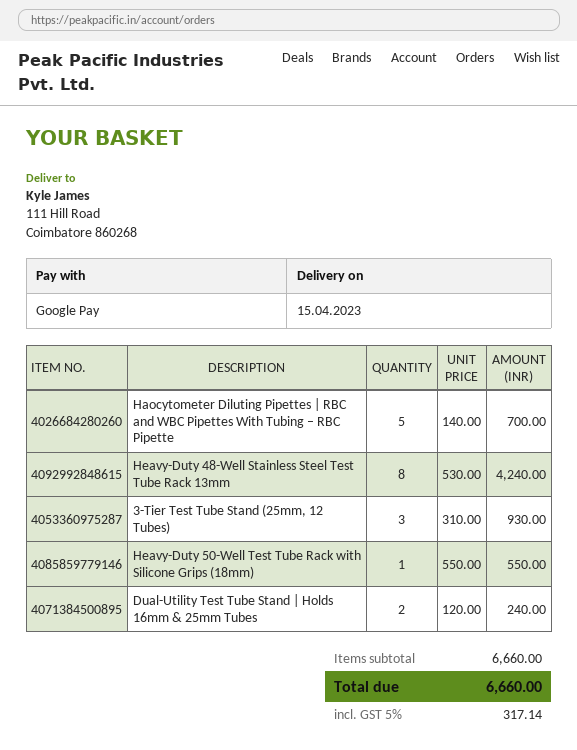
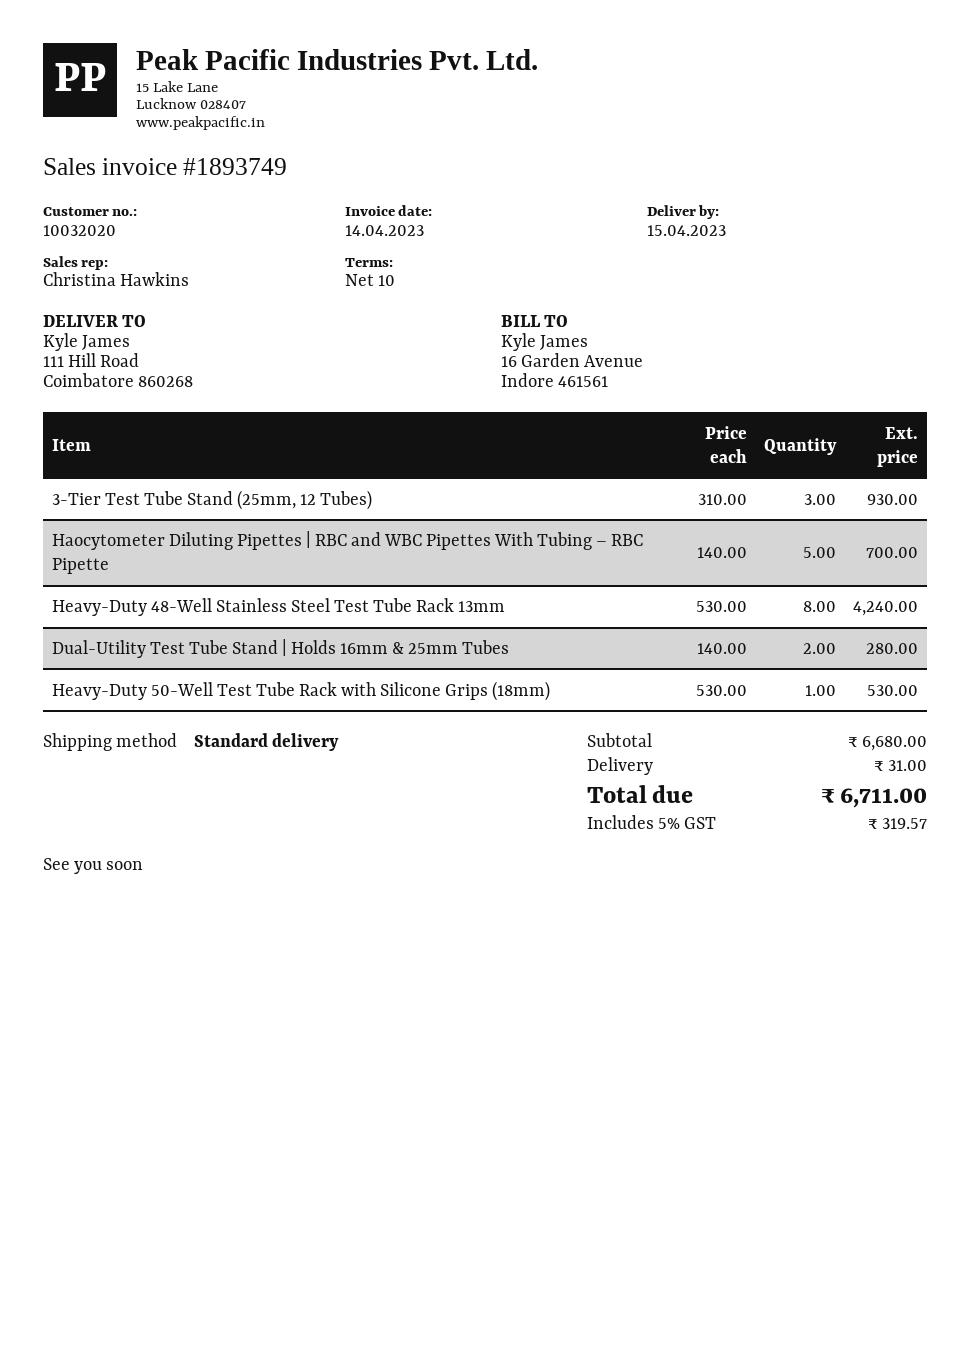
Heavy-Duty 50-Well Test Tube Rack with Silicone Grips (18mm): 1 x 550.00 = 550.00 -> 1 x 530.00 = 530.00
Dual-Utility Test Tube Stand | Holds 16mm & 25mm Tubes: 2 x 120.00 = 240.00 -> 2 x 140.00 = 280.00
subtotal: 6660.00 -> 6680.00
shipping: none -> 31.00
tax: 5% = 317.14 -> 5% = 319.57
total: 6660.00 -> 6711.00

